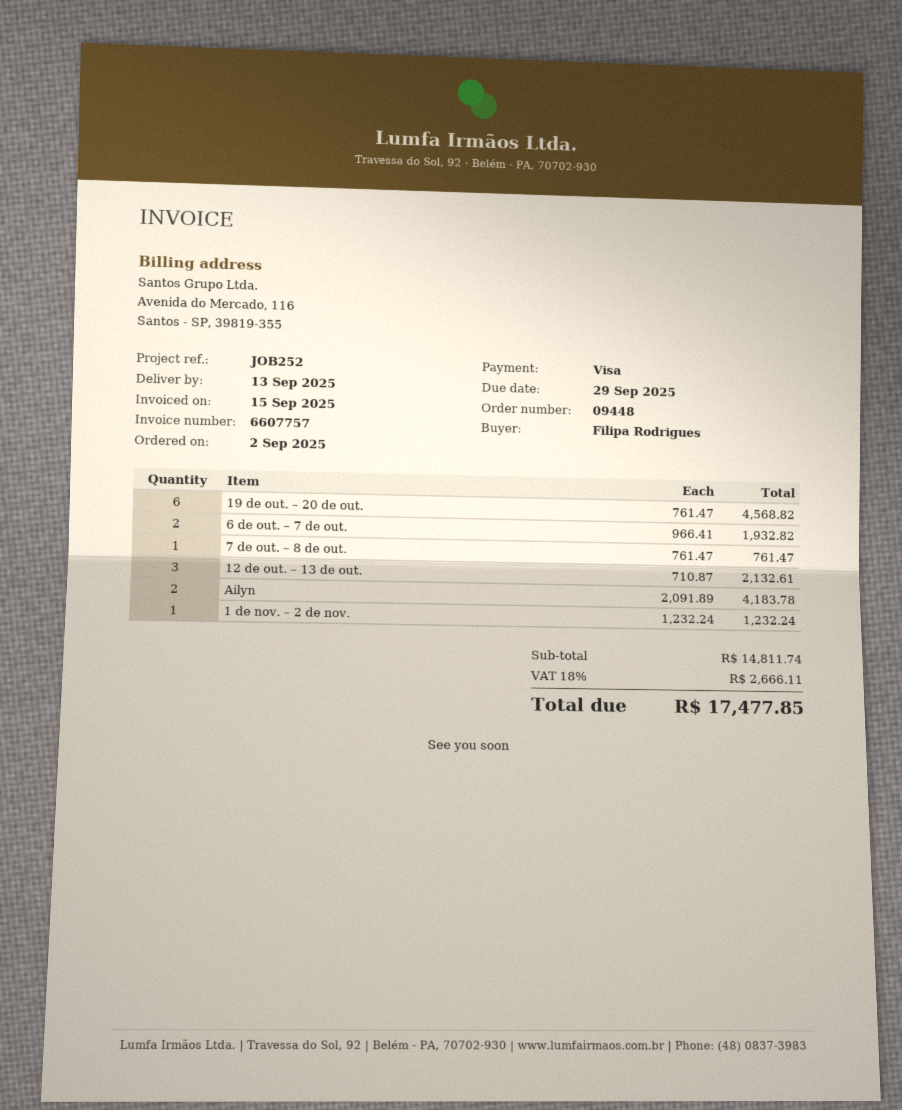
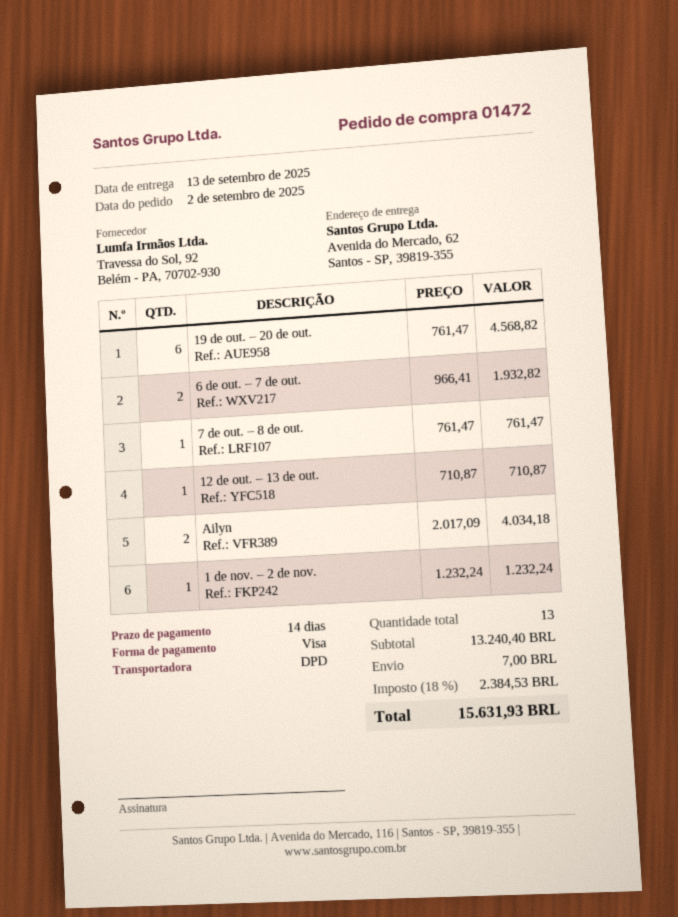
order number: 09448 -> 01472
12 de out. – 13 de out.: 3 x 710.87 = 2132.61 -> 1 x 710.87 = 710.87
Ailyn: 2 x 2091.89 = 4183.78 -> 2 x 2017.09 = 4034.18
subtotal: 14811.74 -> 13240.40
shipping: none -> 7.00
tax: 18% = 2666.11 -> 18% = 2384.53
total: 17477.85 -> 15631.93

